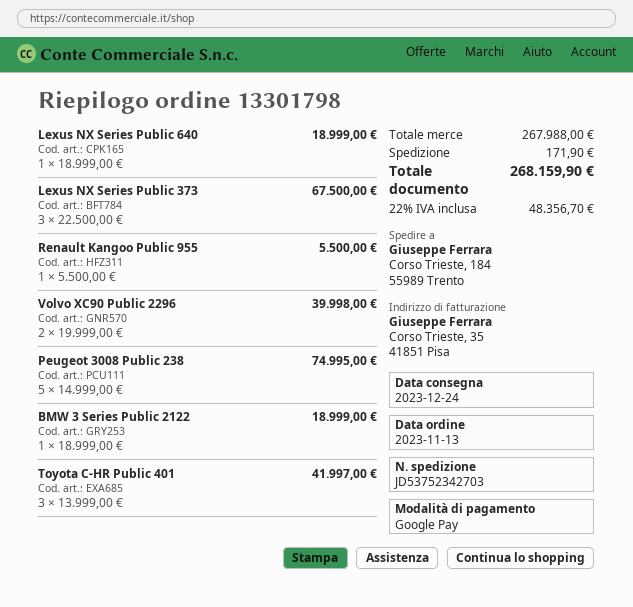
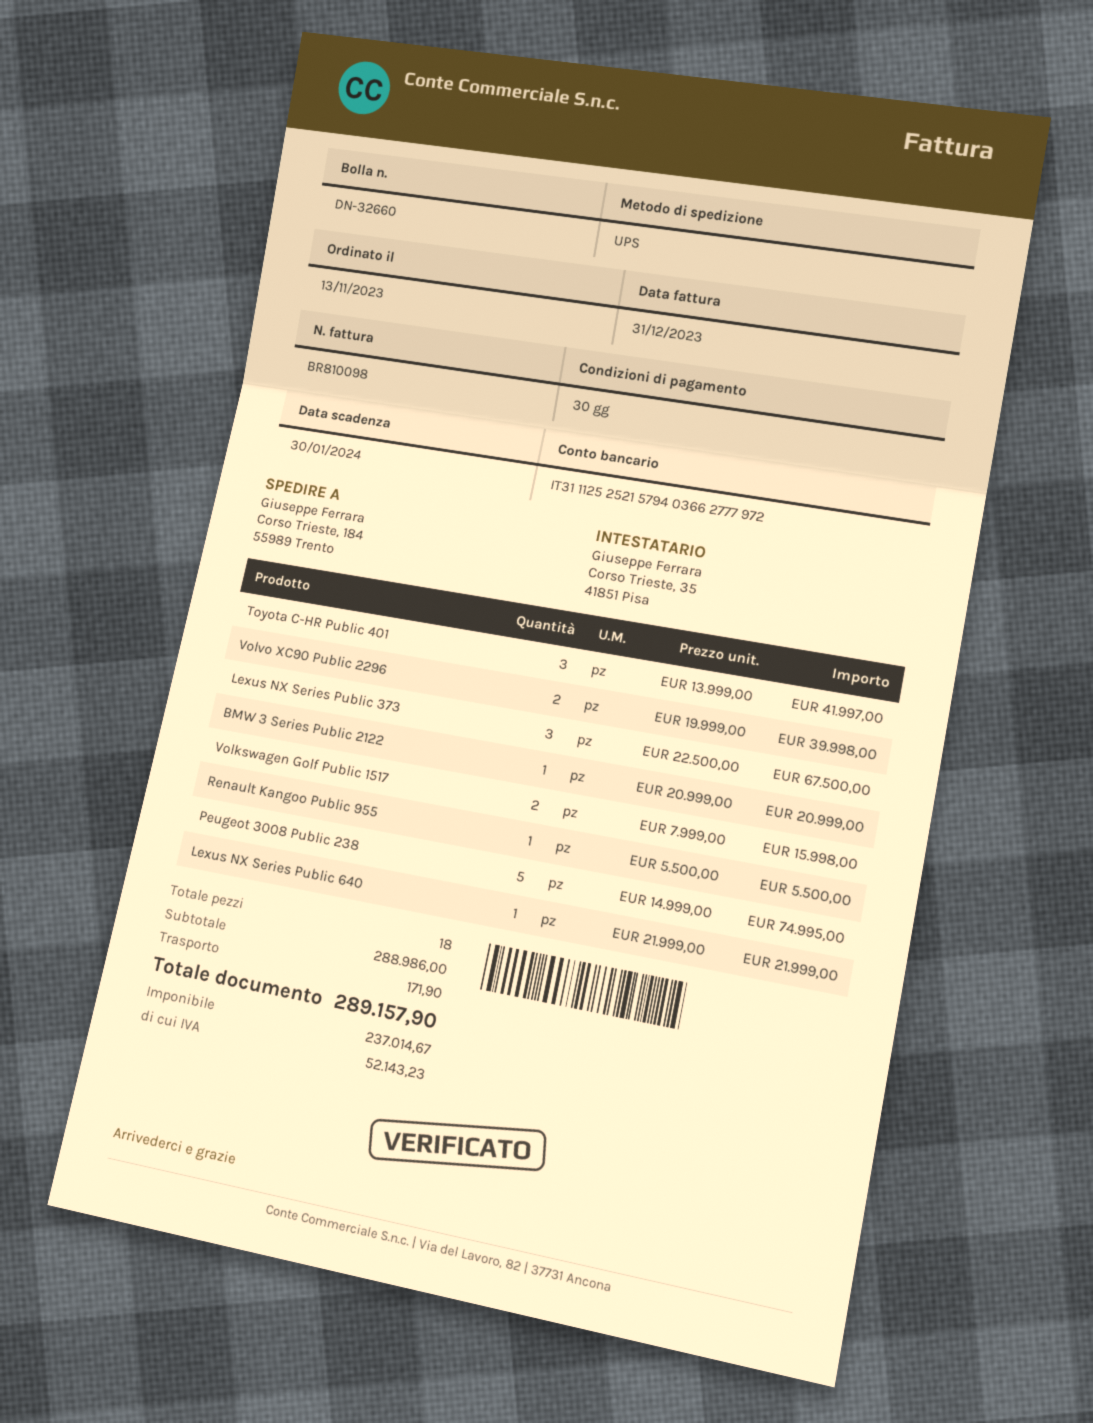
Lexus NX Series Public 640: 1 x 18999.00 = 18999.00 -> 1 x 21999.00 = 21999.00
BMW 3 Series Public 2122: 1 x 18999.00 = 18999.00 -> 1 x 20999.00 = 20999.00
Volkswagen Golf Public 1517: none -> 2 x 7999.00 = 15998.00
subtotal: 267988.00 -> 288986.00
tax: 48356.70 -> 52143.23
total: 268159.90 -> 289157.90

